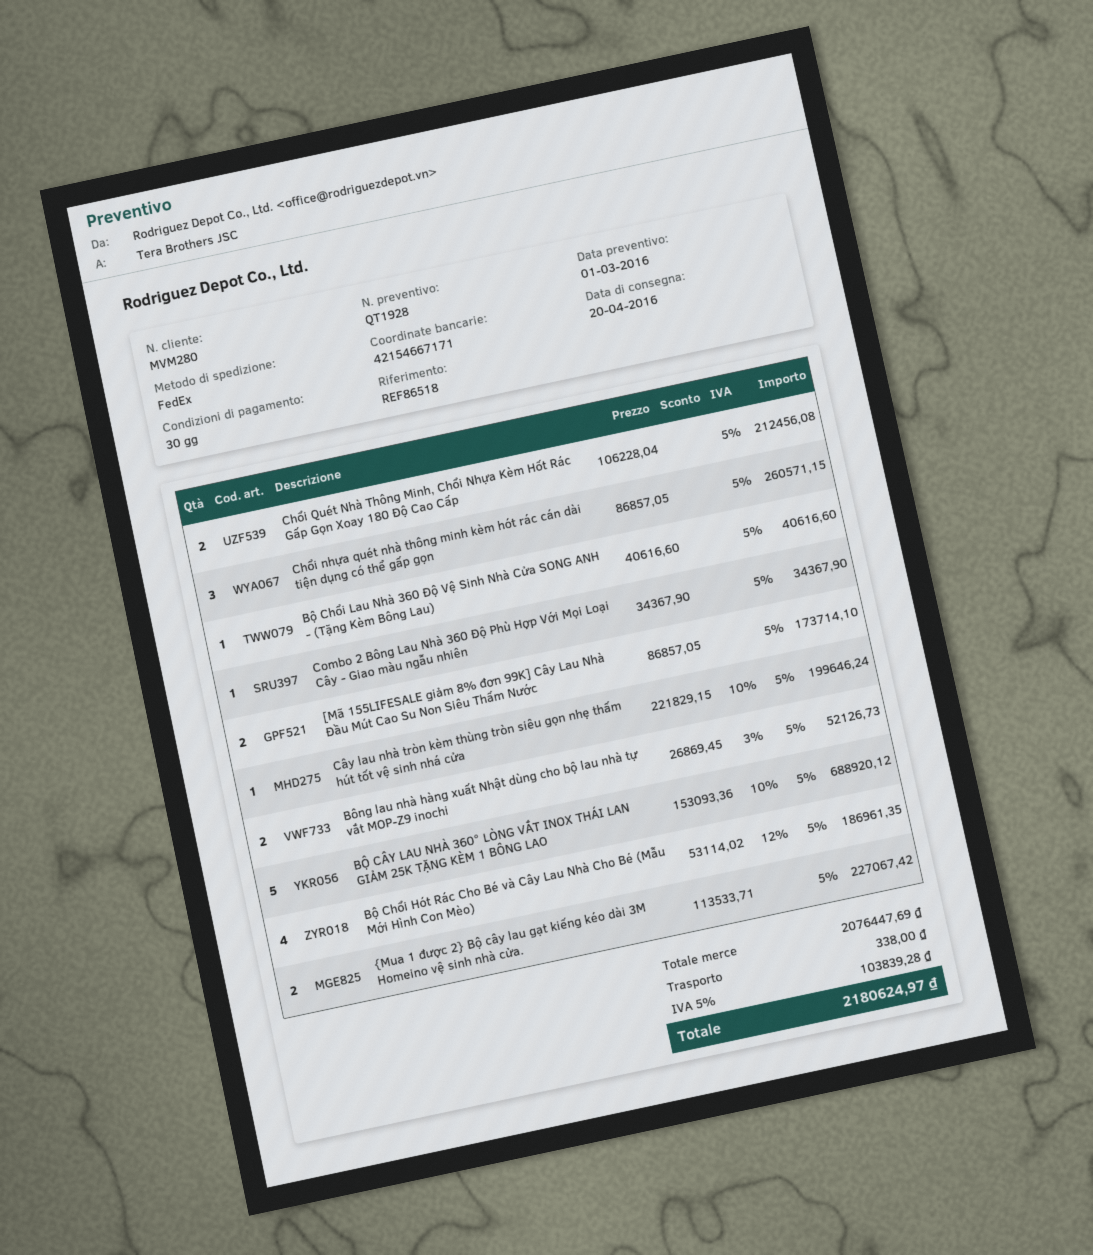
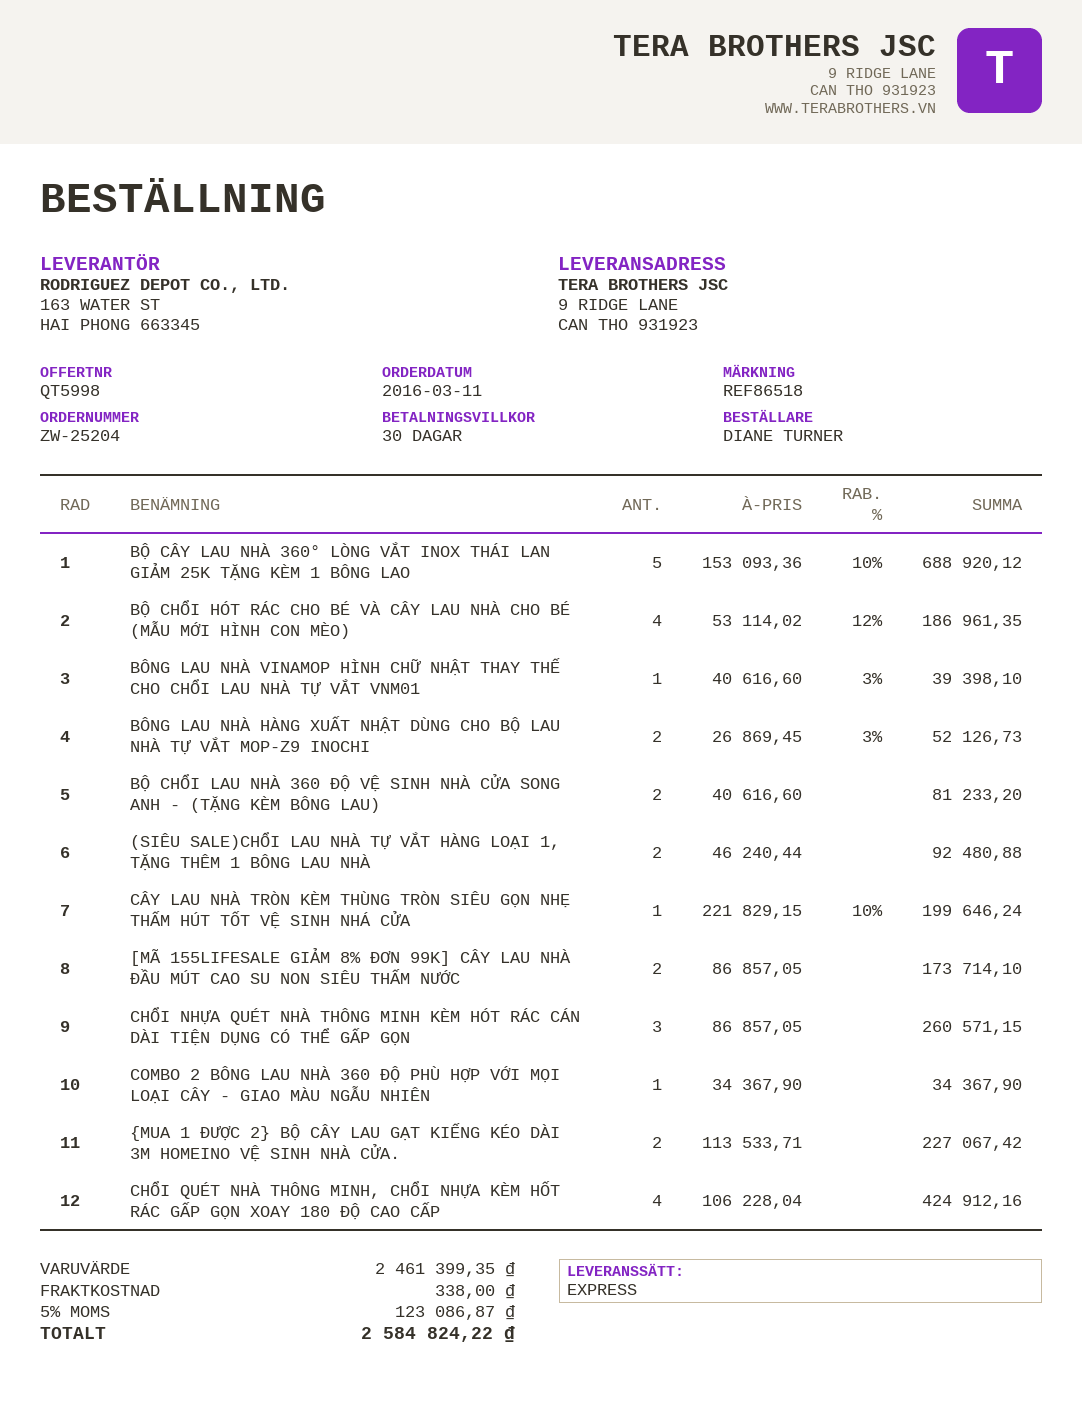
quote number: QT1928 -> QT5998
shipping method: FedEx -> express
Chổi Quét Nhà Thông Minh, Chổi Nhựa Kèm Hốt Rác Gấp Gọn Xoay 180 Độ Cao Cấp: 2 x 106228.04 = 212456.08 -> 4 x 106228.04 = 424912.16
Bộ Chổi Lau Nhà 360 Độ Vệ Sinh Nhà Cửa SONG ANH - (Tặng Kèm Bông Lau): 1 x 40616.60 = 40616.60 -> 2 x 40616.60 = 81233.20
BÔNG LAU NHÀ VINAMOP HÌNH CHỮ NHẬT THAY THẾ CHO CHỔI LAU NHÀ TỰ VẮT VNM01: none -> 1 x 40616.60 - 3% = 39398.10
(SIÊU SALE)CHỔI LAU NHÀ TỰ VẮT HÀNG LOẠI 1, TẶNG THÊM 1 BÔNG LAU NHÀ: none -> 2 x 46240.44 = 92480.88
subtotal: 2076447.69 -> 2461399.35
tax: 5% = 103839.28 -> 5% = 123086.87
total: 2180624.97 -> 2584824.22

